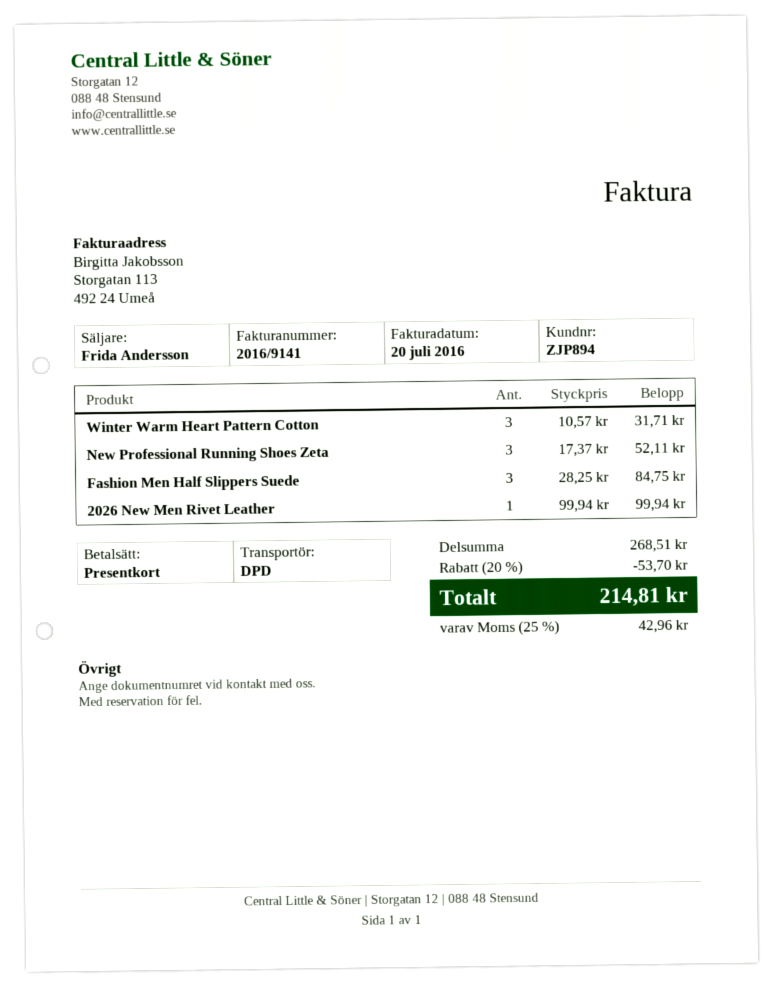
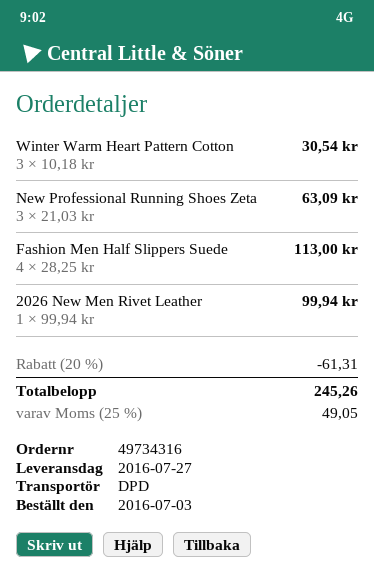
Winter Warm Heart Pattern Cotton: 3 x 10.57 = 31.71 -> 3 x 10.18 = 30.54
New Professional Running Shoes Zeta: 3 x 17.37 = 52.11 -> 3 x 21.03 = 63.09
Fashion Men Half Slippers Suede: 3 x 28.25 = 84.75 -> 4 x 28.25 = 113.00
discount: 20% = 53.70 -> 20% = 61.31
tax: 25% = 42.96 -> 25% = 49.05
total: 214.81 -> 245.26

